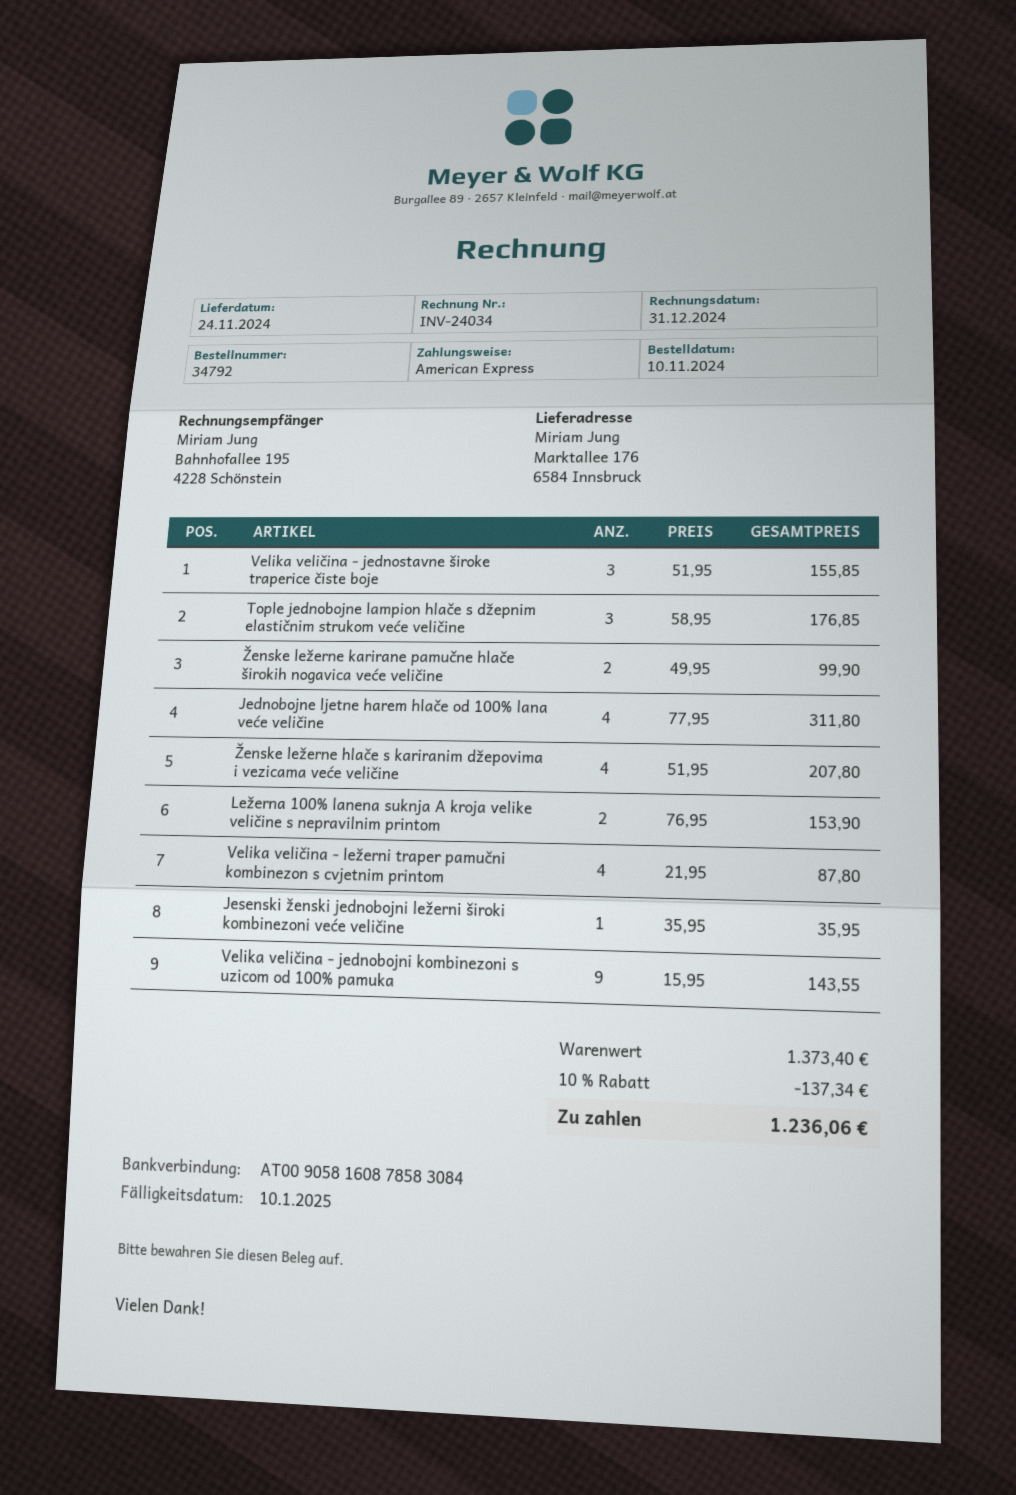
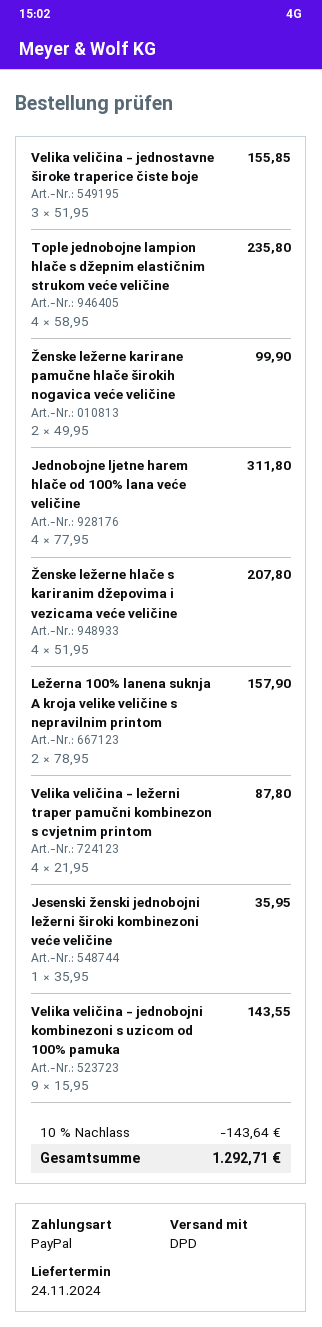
payment method: American Express -> PayPal
Tople jednobojne lampion hlače s džepnim elastičnim strukom veće veličine: 3 x 58.95 = 176.85 -> 4 x 58.95 = 235.80
Ležerna 100% lanena suknja A kroja velike veličine s nepravilnim printom: 2 x 76.95 = 153.90 -> 2 x 78.95 = 157.90
discount: 10% = 137.34 -> 10% = 143.64
total: 1236.06 -> 1292.71

